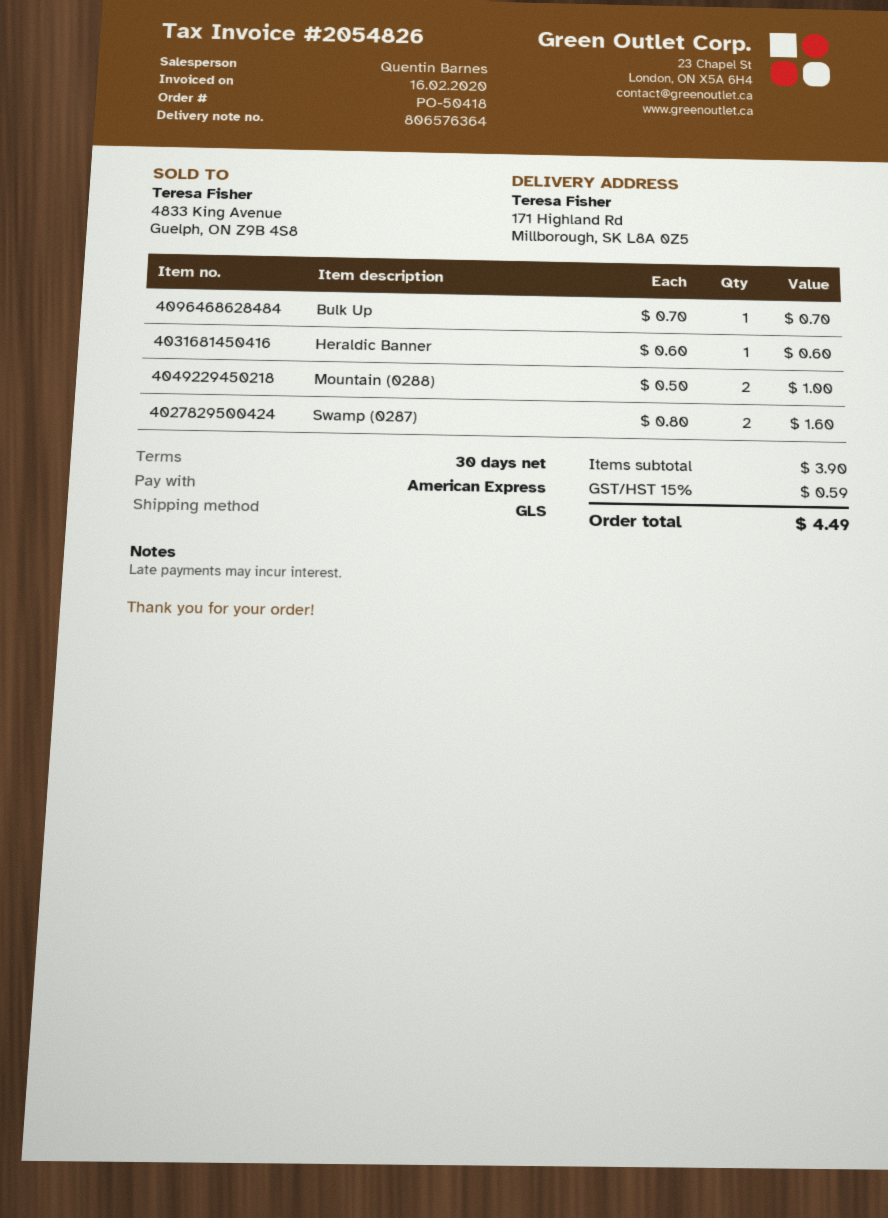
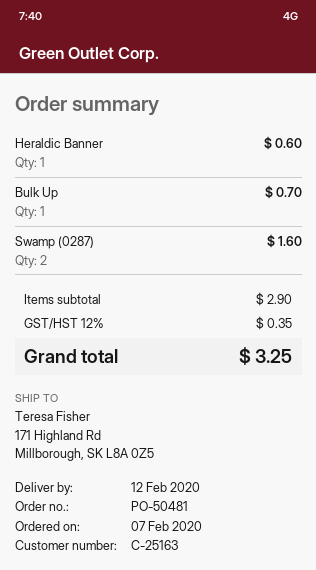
order number: PO-50418 -> PO-50481
Mountain (0288): 2 for 1.00 -> none
subtotal: 3.90 -> 2.90
tax: 15% = 0.59 -> 12% = 0.35
total: 4.49 -> 3.25

